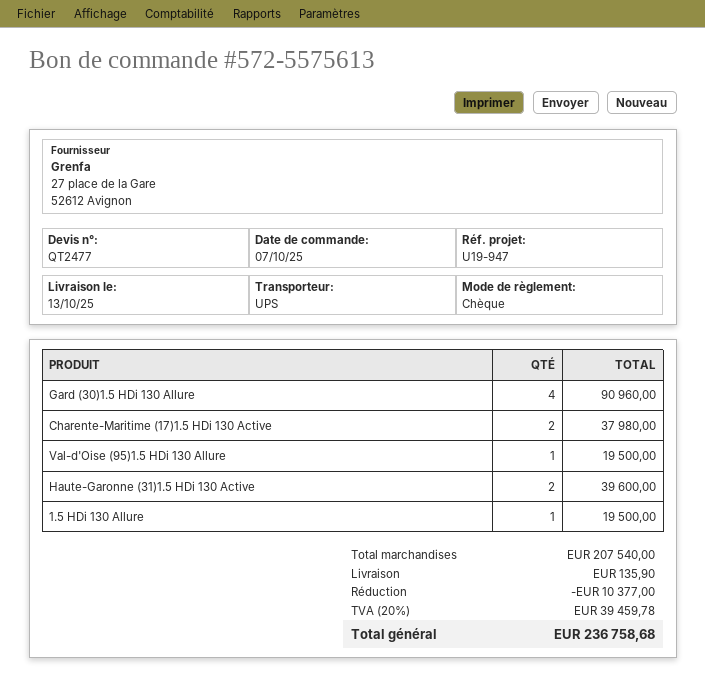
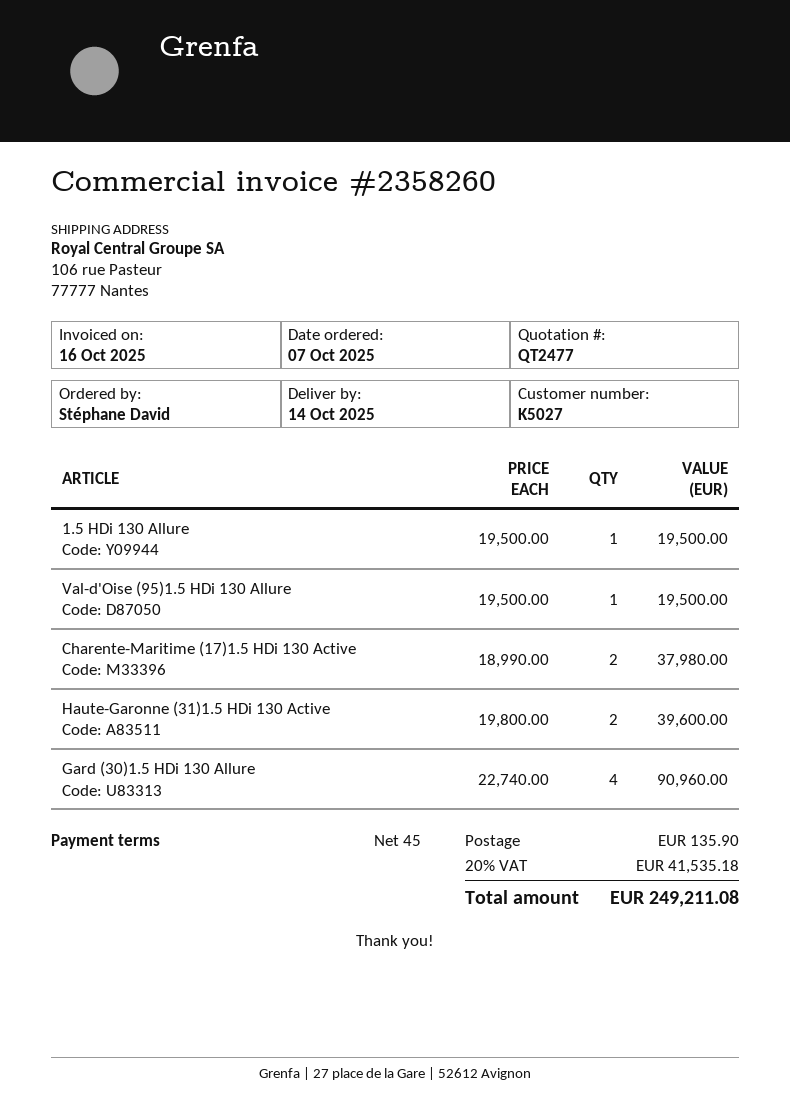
delivery date: 2025-10-13 -> 2025-10-14
discount: 10377.00 -> none
tax: 20% = 39459.78 -> 20% = 41535.18
total: 236758.68 -> 249211.08

